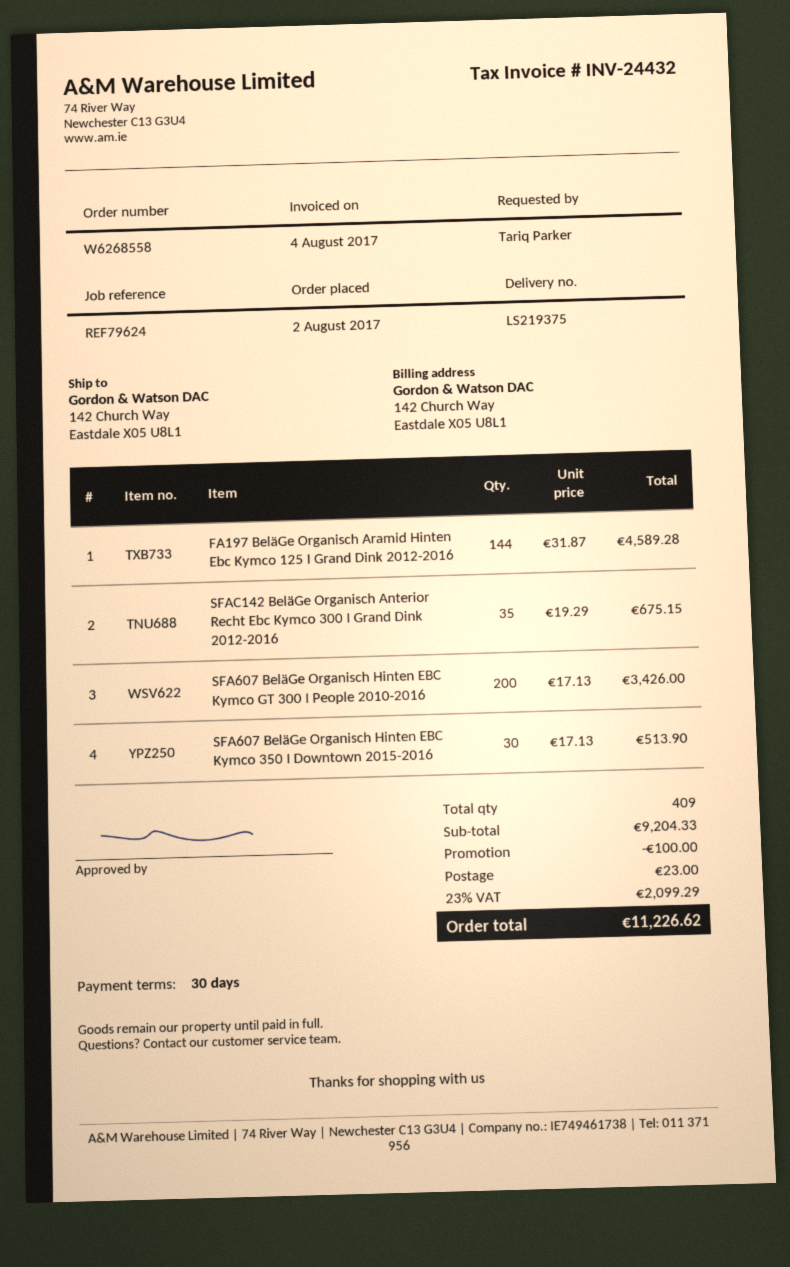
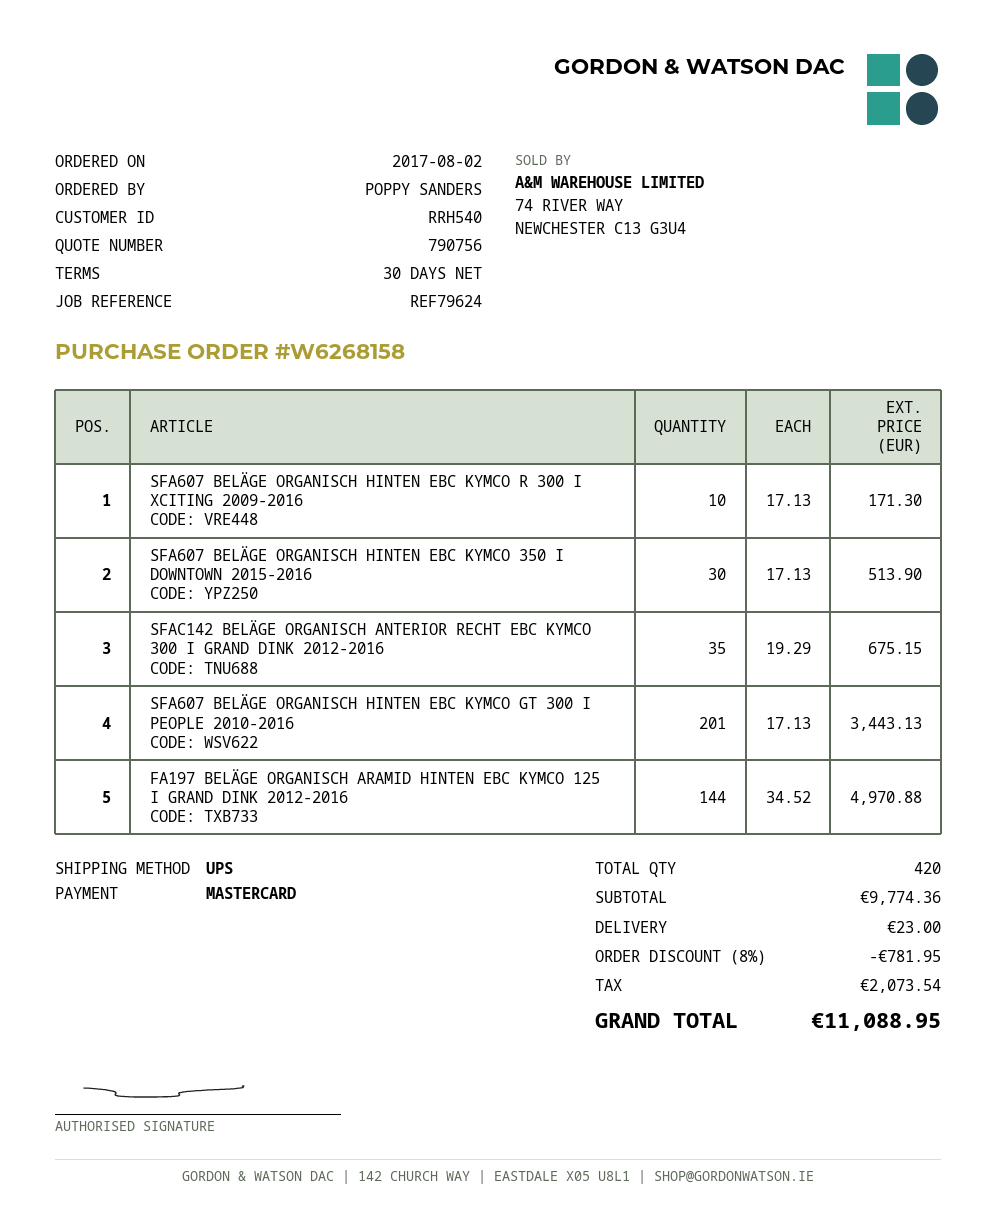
order number: W6268558 -> W6268158
ordered by: Tariq Parker -> POPPY SANDERS
FA197 BeläGe Organisch Aramid Hinten Ebc Kymco 125 I Grand Dink 2012-2016: 144 x 31.87 = 4589.28 -> 144 x 34.52 = 4970.88
SFA607 BeläGe Organisch Hinten EBC Kymco GT 300 I People 2010-2016: 200 x 17.13 = 3426.00 -> 201 x 17.13 = 3443.13
SFA607 BELÄGE ORGANISCH HINTEN EBC KYMCO R 300 I XCITING 2009-2016: none -> 10 x 17.13 = 171.30
total quantity: 409 -> 420
subtotal: 9204.33 -> 9774.36
discount: 100.00 -> 781.95
tax: 2099.29 -> 2073.54
total: 11226.62 -> 11088.95

